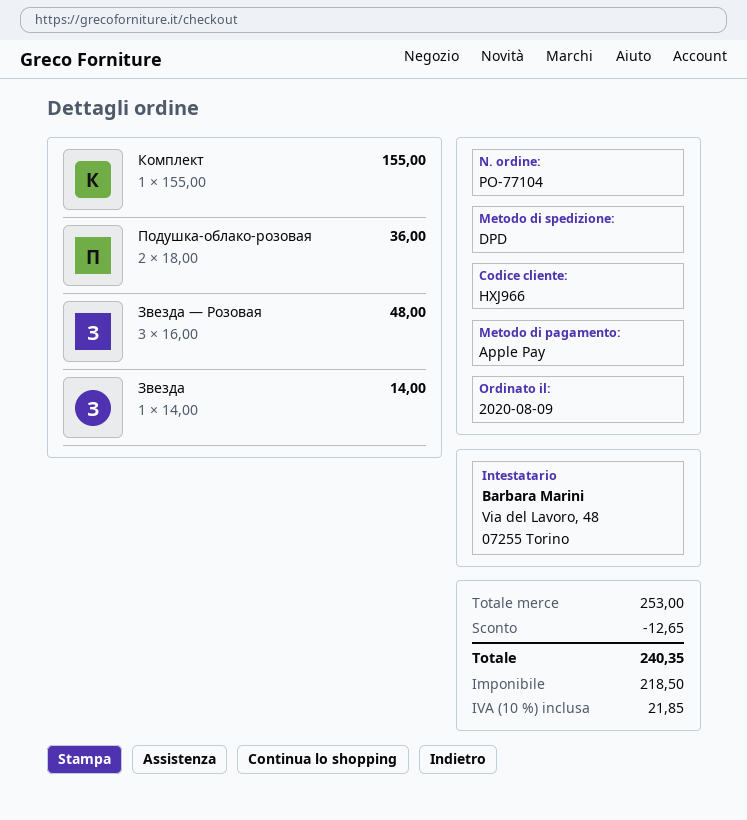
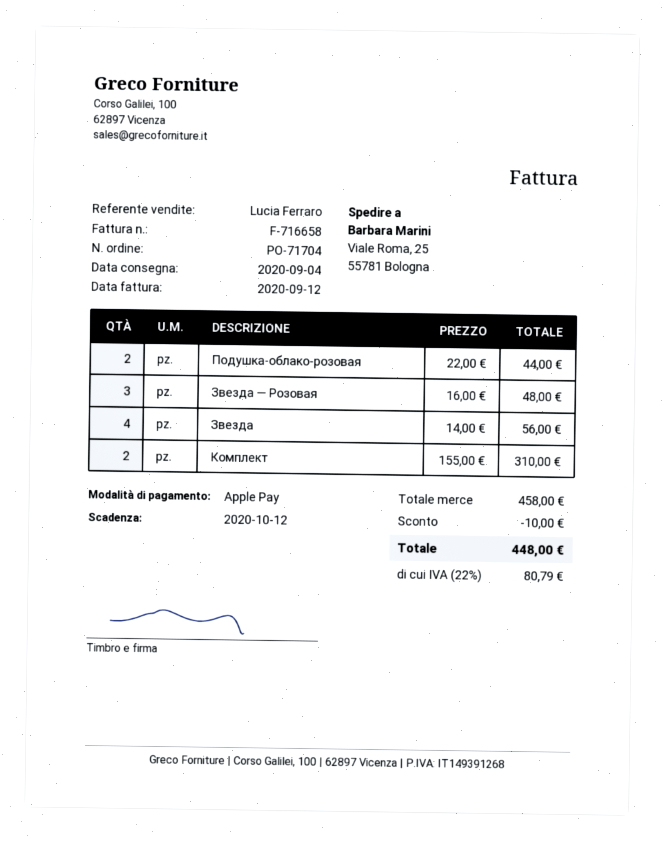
order number: PO-77104 -> PO-71704
Комплект: 1 x 155.00 = 155.00 -> 2 x 155.00 = 310.00
Подушка-облако-розовая: 2 x 18.00 = 36.00 -> 2 x 22.00 = 44.00
Звезда: 1 x 14.00 = 14.00 -> 4 x 14.00 = 56.00
subtotal: 253.00 -> 458.00
discount: 12.65 -> 10.00
tax: 10% = 21.85 -> 22% = 80.79
total: 240.35 -> 448.00

